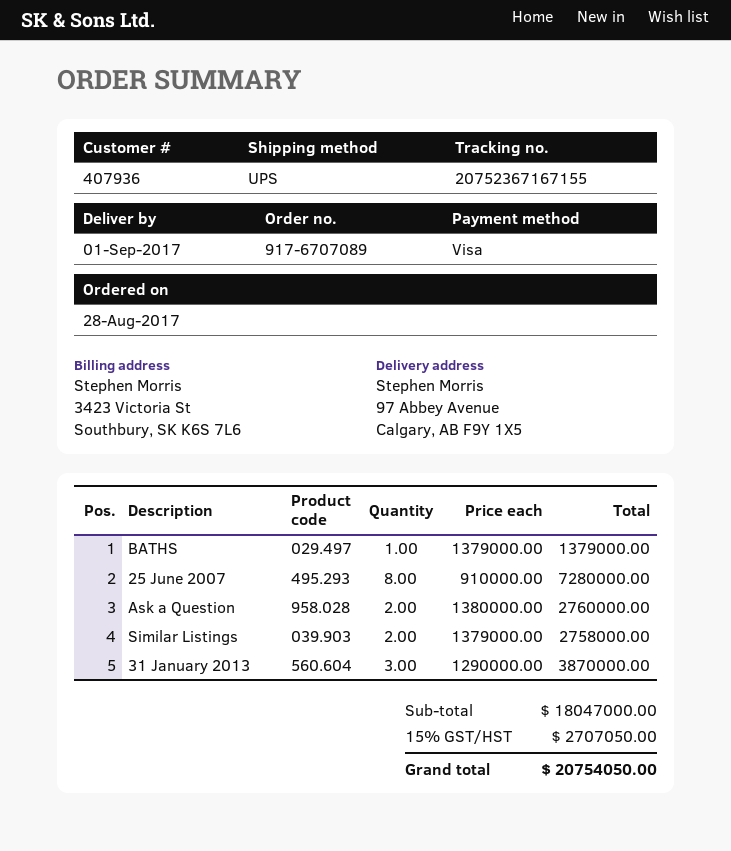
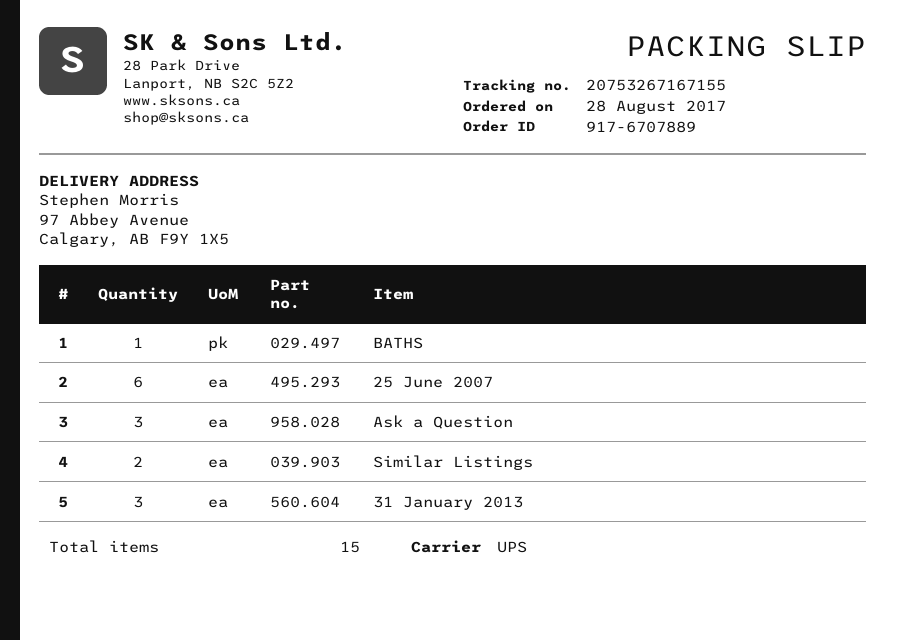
order number: 917-6707089 -> 917-6707889
tracking number: 20752367167155 -> 20753267167155
25 June 2007: 8 -> 6
Ask a Question: 2 -> 3

